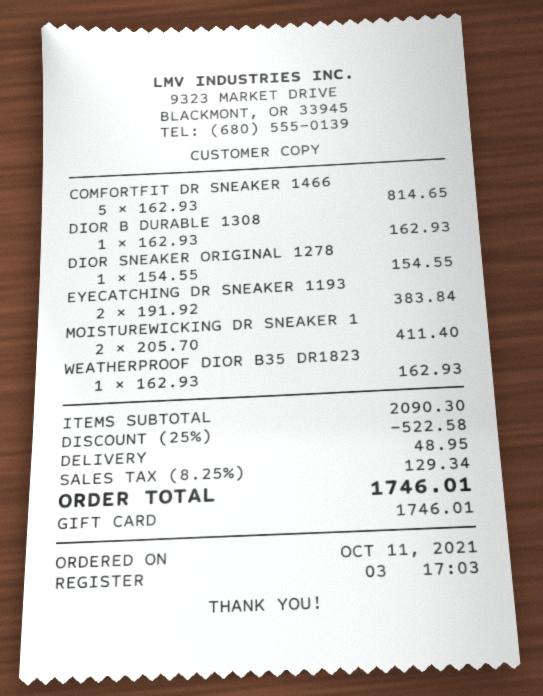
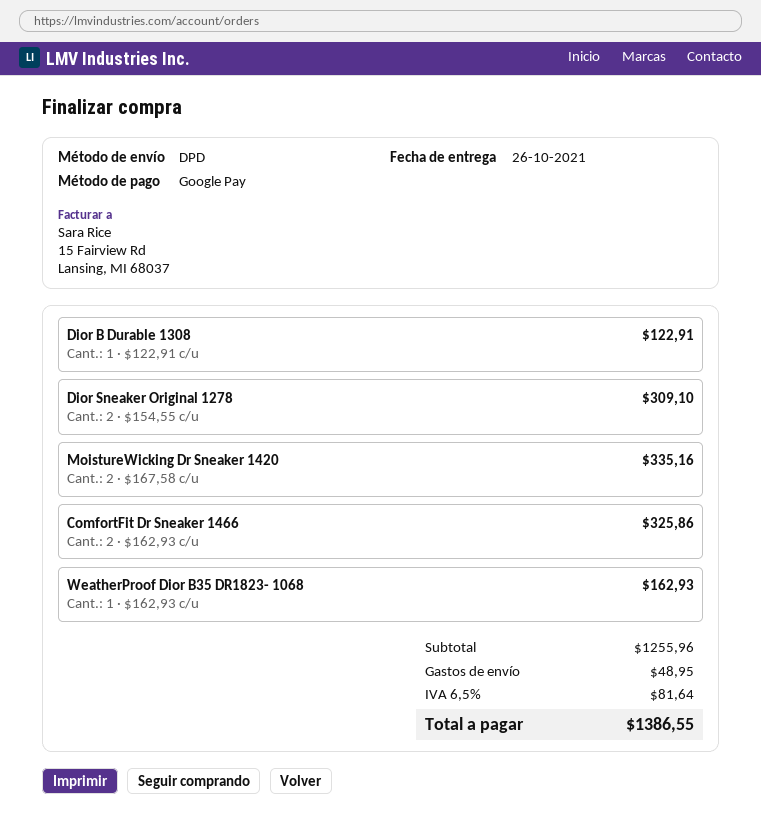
payment method: gift card -> Google Pay
COMFORTFIT DR SNEAKER 1466: 5 x 162.93 = 814.65 -> 2 x 162.93 = 325.86
DIOR B DURABLE 1308: 1 x 162.93 = 162.93 -> 1 x 122.91 = 122.91
DIOR SNEAKER ORIGINAL 1278: 1 x 154.55 = 154.55 -> 2 x 154.55 = 309.10
EYECATCHING DR SNEAKER 1193: 2 x 191.92 = 383.84 -> none
MOISTUREWICKING DR SNEAKER 1: 2 x 205.70 = 411.40 -> 2 x 167.58 = 335.16
subtotal: 2090.30 -> 1255.96
discount: 25% = 522.58 -> none
tax: 8.25% = 129.34 -> 6.5% = 81.64
total: 1746.01 -> 1386.55

